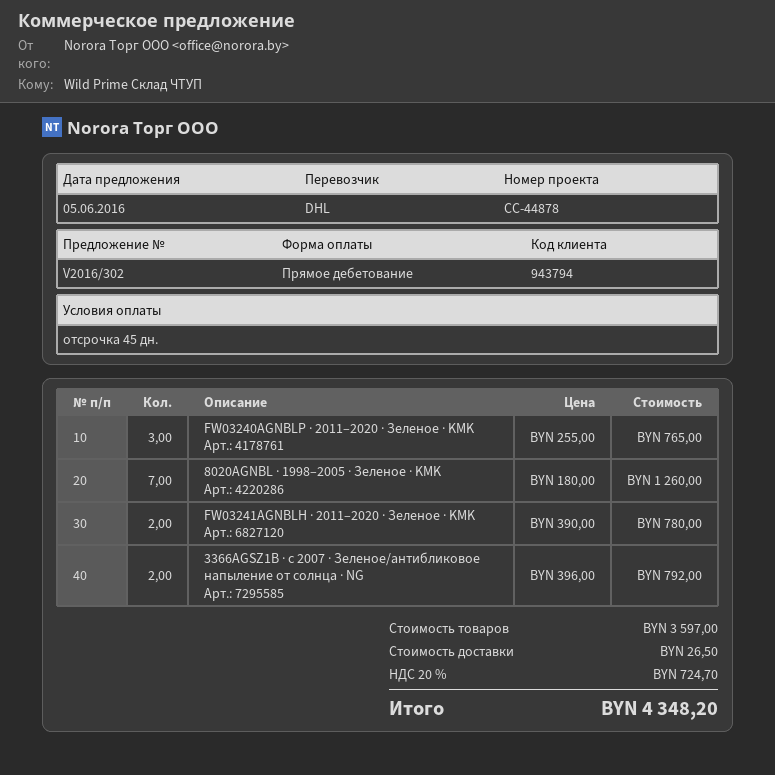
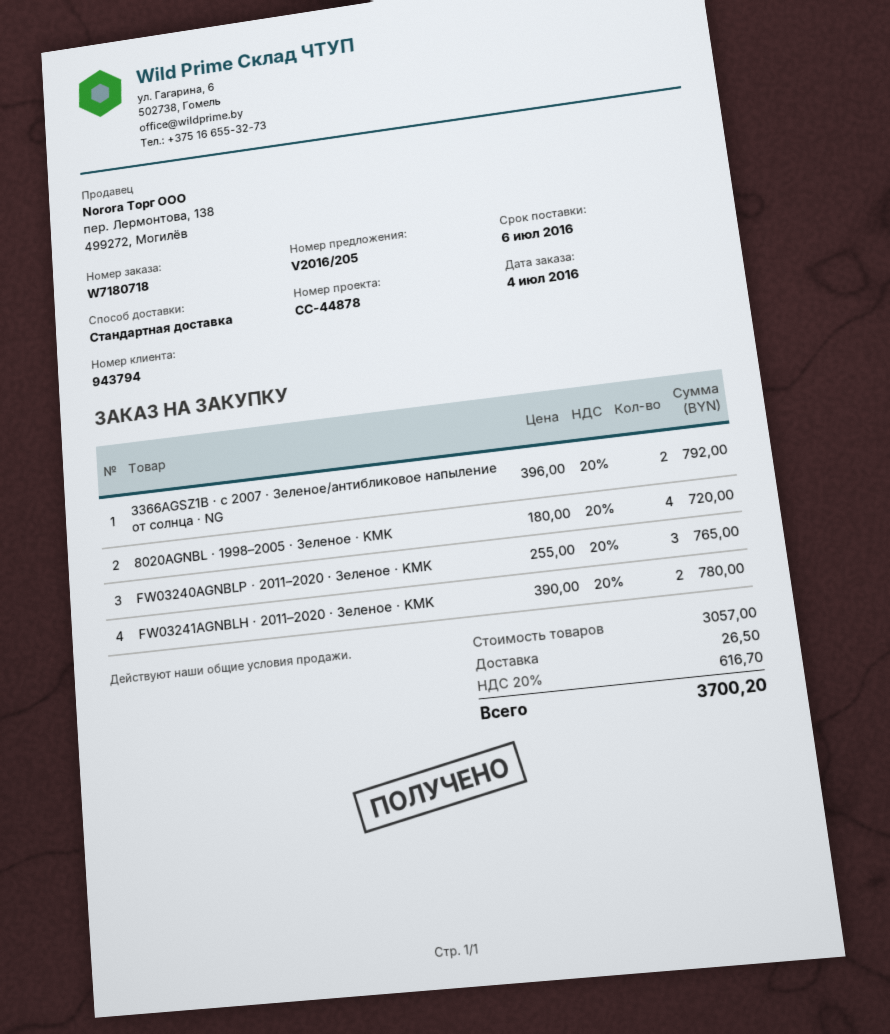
quote number: V2016/302 -> V2016/205
shipping method: DHL -> standard
8020AGNBL · 1998–2005 · Зеленое · KMK: 7 x 180.00 = 1260.00 -> 4 x 180.00 = 720.00
subtotal: 3597.00 -> 3057.00
tax: 20% = 724.70 -> 20% = 616.70
total: 4348.20 -> 3700.20

